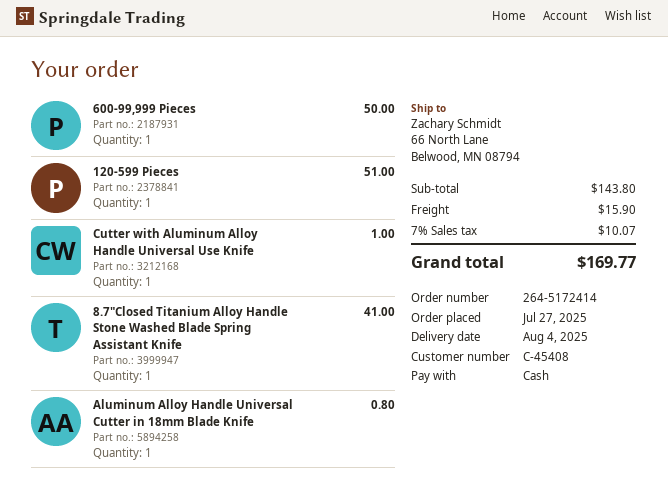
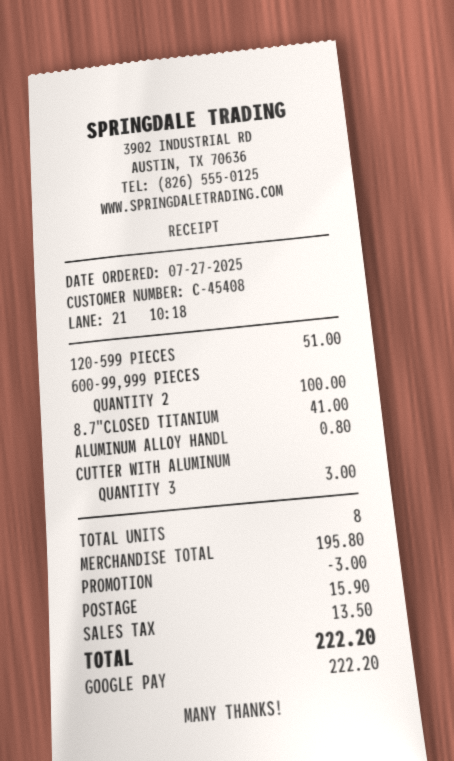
payment method: cash -> Google Pay
600-99,999 Pieces: 1 for 50.00 -> 2 for 100.00
Cutter with Aluminum Alloy Handle Universal Use Knife: 1 for 1.00 -> 3 for 3.00
subtotal: 143.80 -> 195.80
discount: none -> 3.00
tax: 10.07 -> 13.50
total: 169.77 -> 222.20

